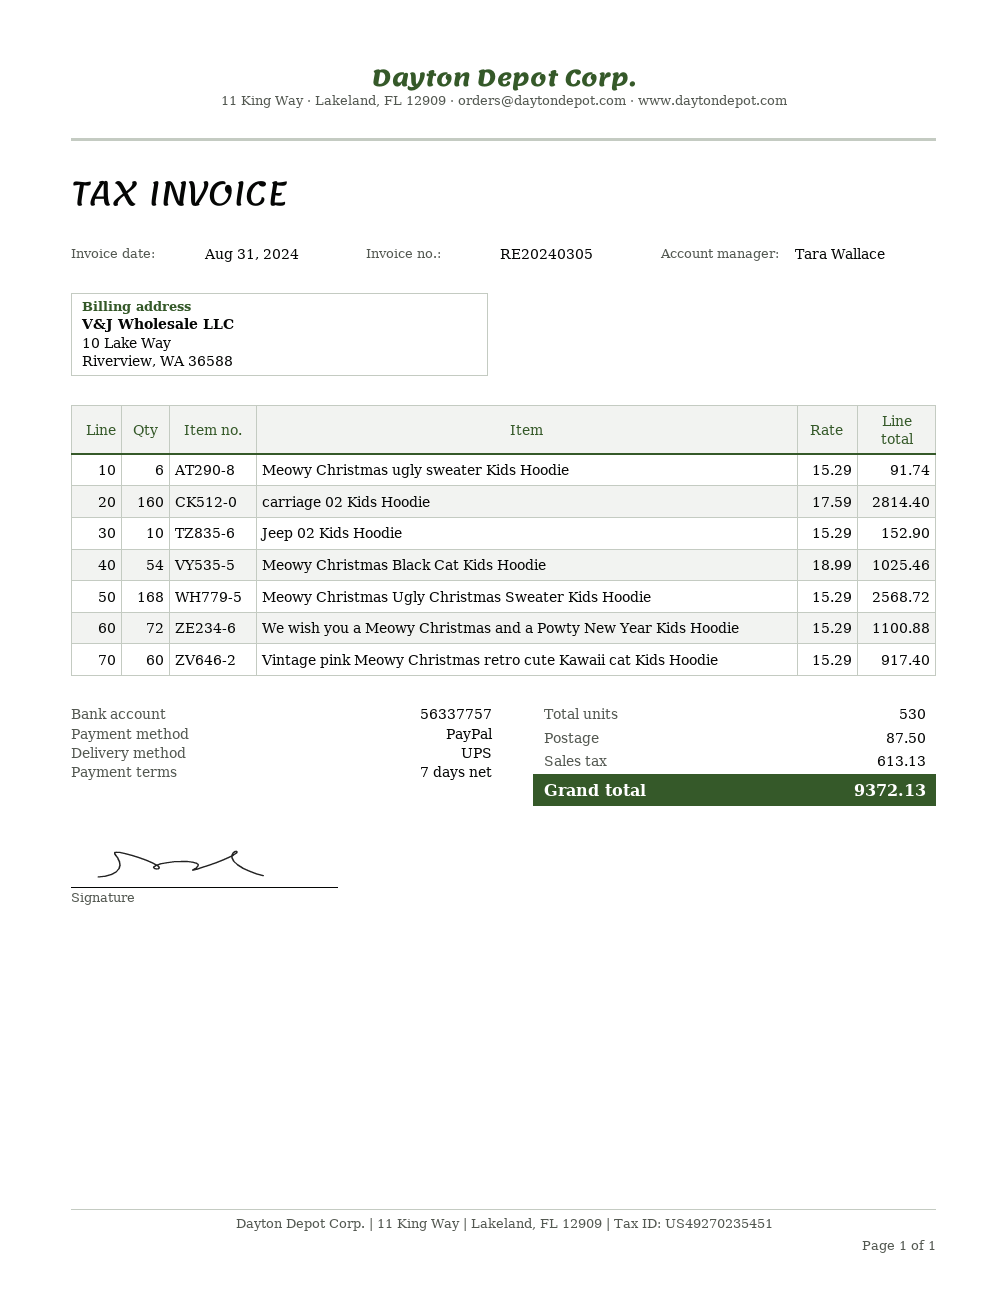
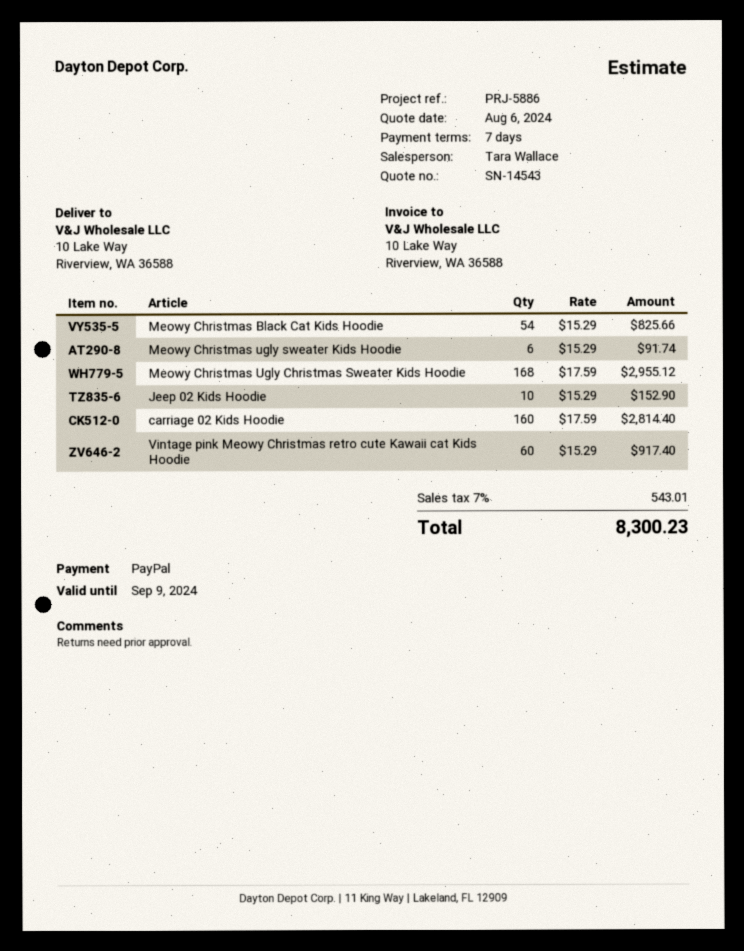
Meowy Christmas Black Cat Kids Hoodie: 54 x 18.99 = 1025.46 -> 54 x 15.29 = 825.66
Meowy Christmas Ugly Christmas Sweater Kids Hoodie: 168 x 15.29 = 2568.72 -> 168 x 17.59 = 2955.12
We wish you a Meowy Christmas and a Powty New Year Kids Hoodie: 72 x 15.29 = 1100.88 -> none
shipping: 87.50 -> none
tax: 613.13 -> 543.01
total: 9372.13 -> 8300.23

